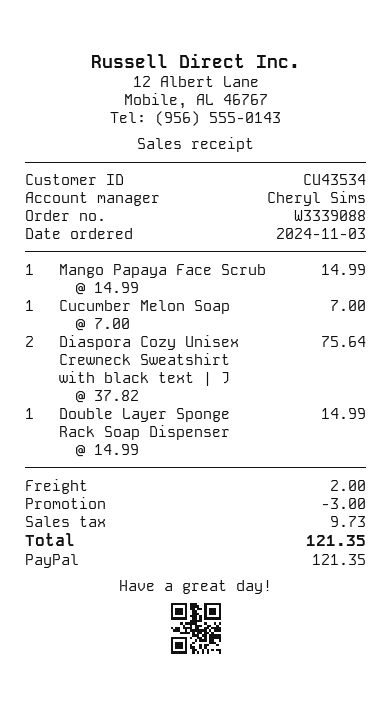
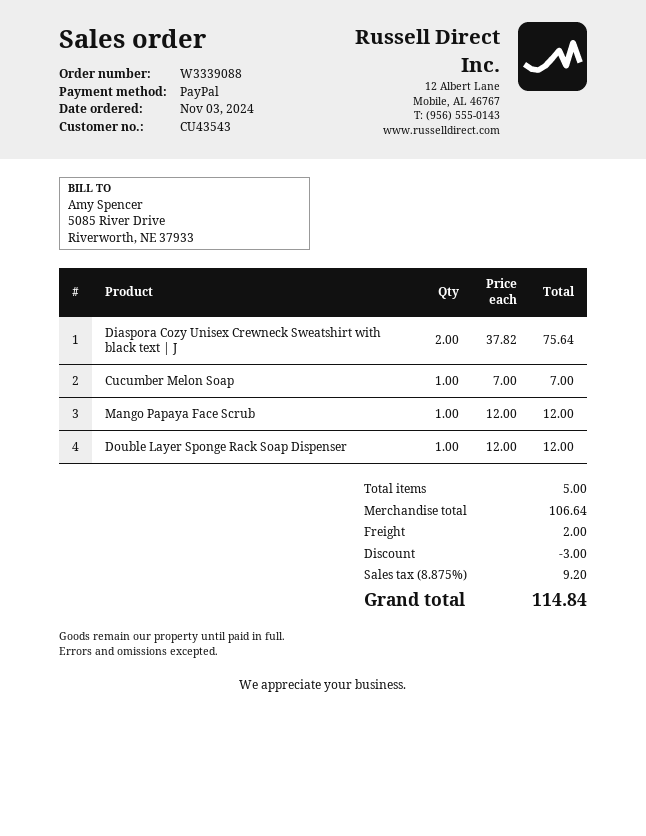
customer number: CU43534 -> CU43543
Mango Papaya Face Scrub: 1 x 14.99 = 14.99 -> 1 x 12.00 = 12.00
Double Layer Sponge Rack Soap Dispenser: 1 x 14.99 = 14.99 -> 1 x 12.00 = 12.00
tax: 9.73 -> 9.20
total: 121.35 -> 114.84

